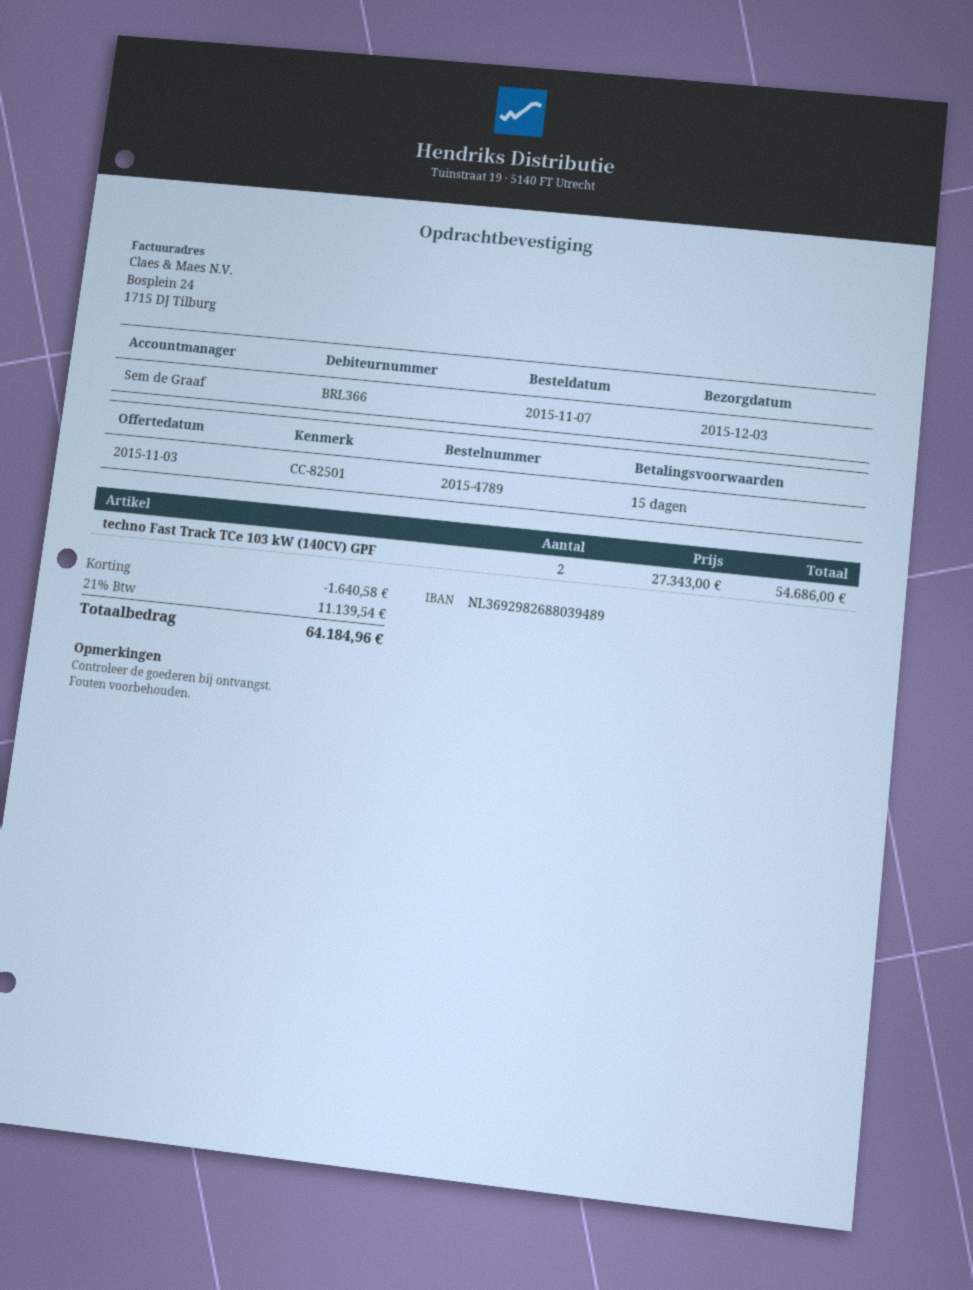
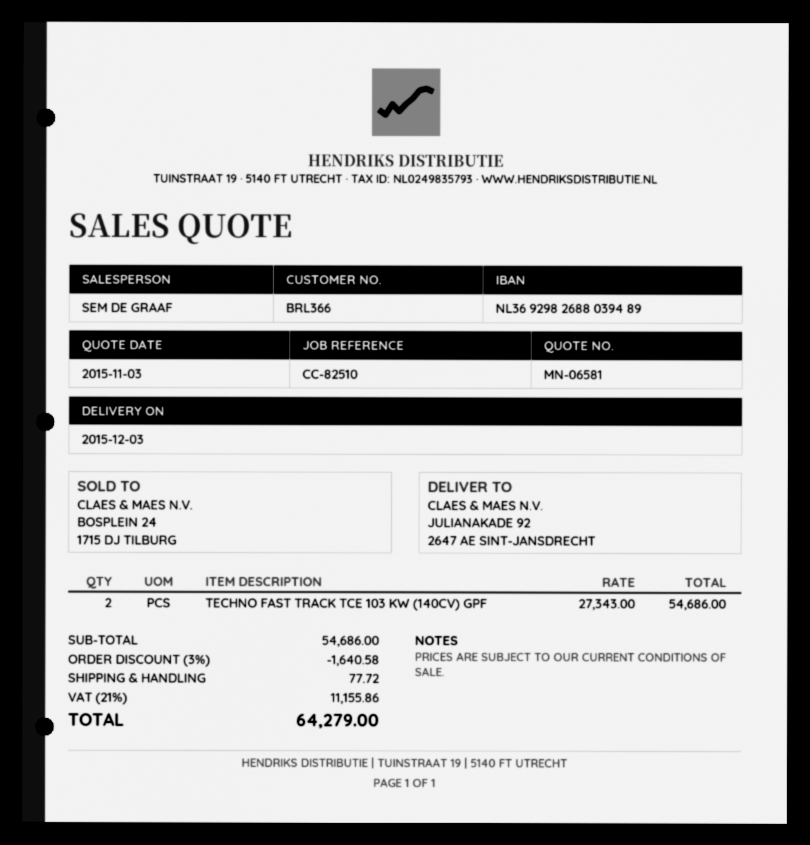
reference: CC-82501 -> CC-82510
shipping: none -> 77.72
tax: 21% = 11139.54 -> 21% = 11155.86
total: 64184.96 -> 64279.00

